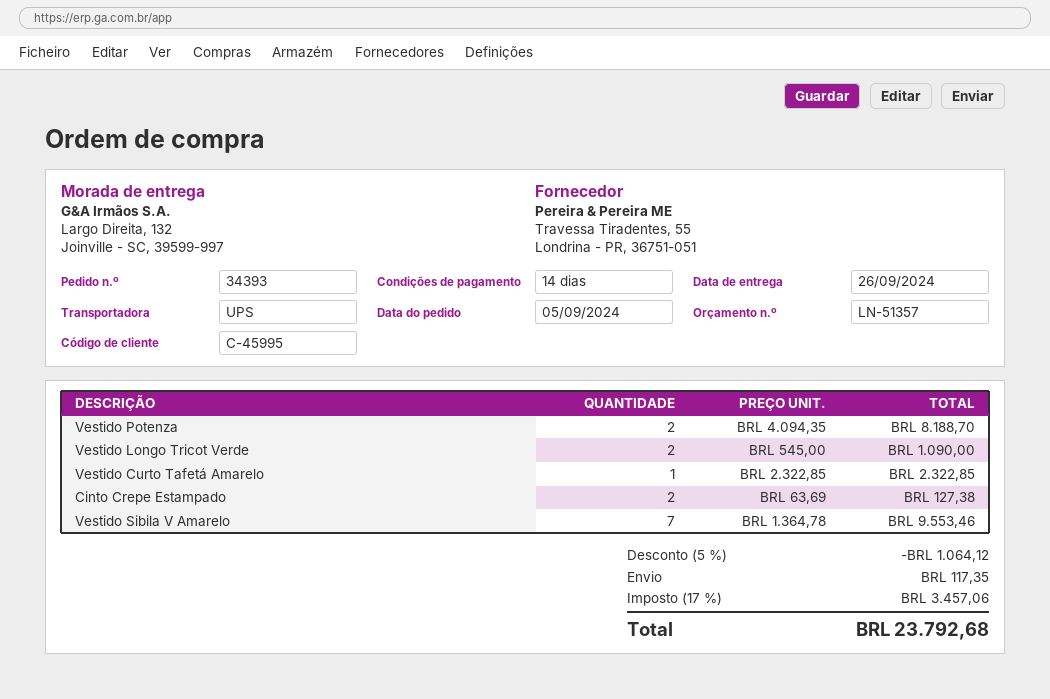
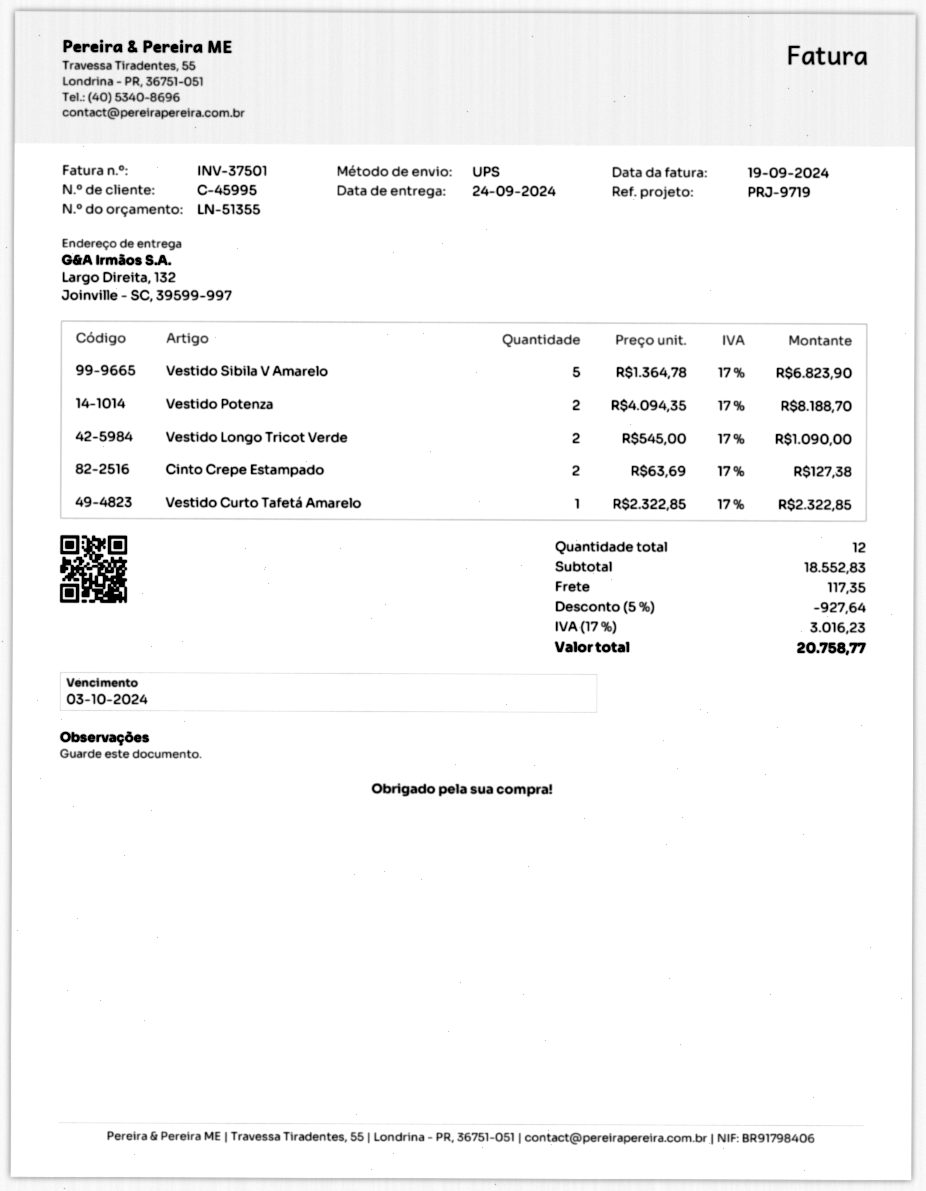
quote number: LN-51357 -> LN-51355
delivery date: 2024-09-26 -> 2024-09-24
Vestido Sibila V Amarelo: 7 x 1364.78 = 9553.46 -> 5 x 1364.78 = 6823.90
discount: 5% = 1064.12 -> 5% = 927.64
tax: 17% = 3457.06 -> 17% = 3016.23
total: 23792.68 -> 20758.77

